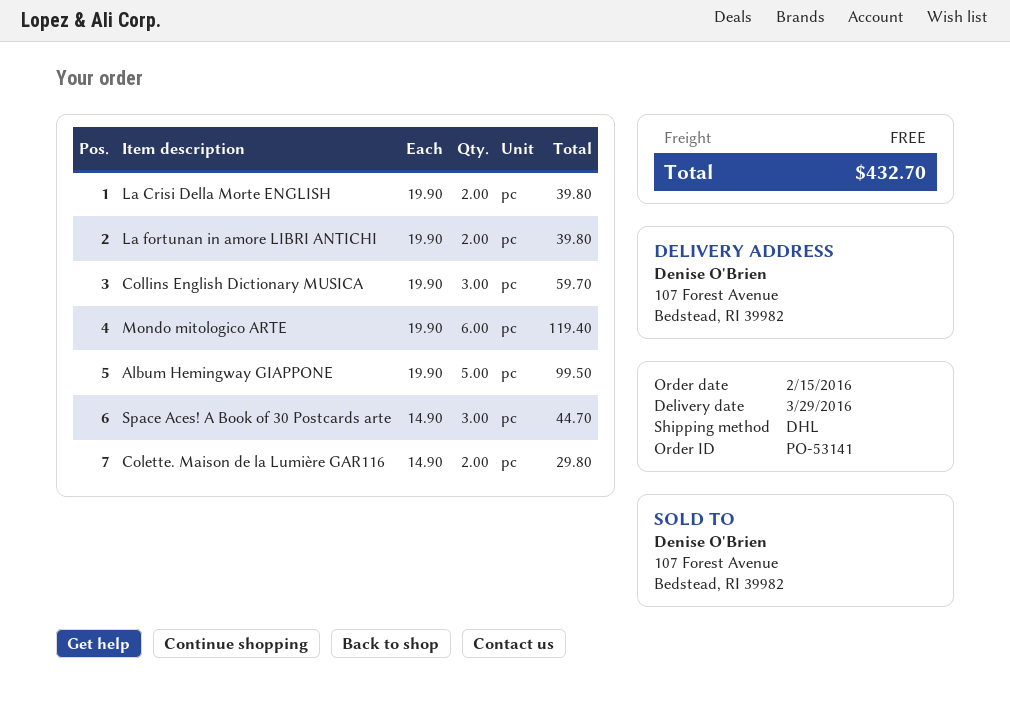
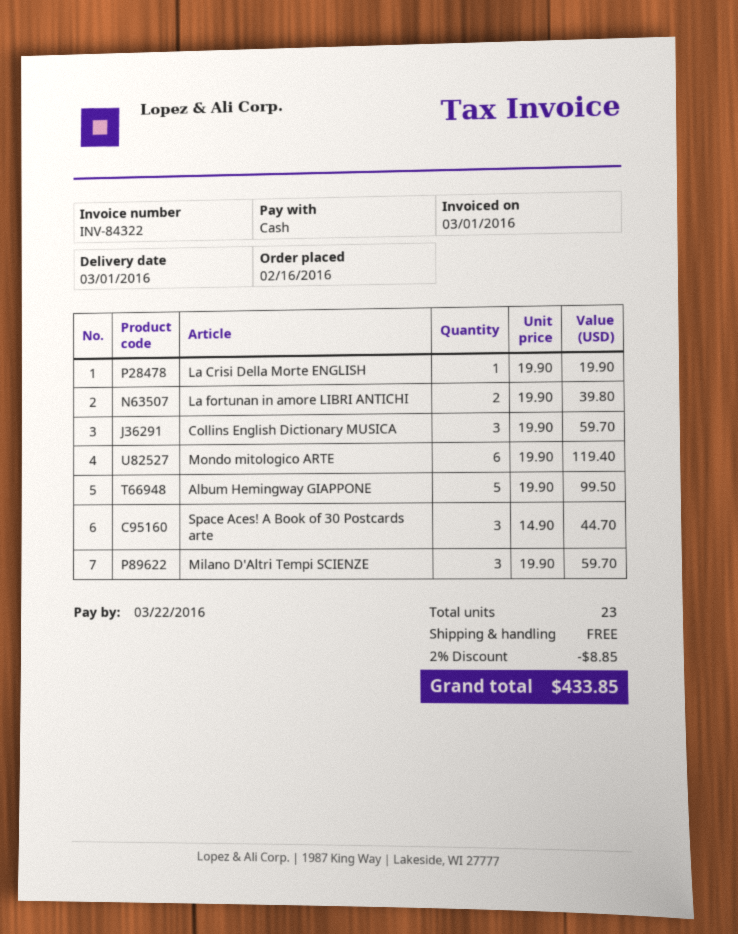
order date: 2016-02-15 -> 2016-02-16
delivery date: 2016-03-29 -> 2016-03-01
La Crisi Della Morte ENGLISH: 2 x 19.90 = 39.80 -> 1 x 19.90 = 19.90
Colette. Maison de la Lumière GAR116: 2 x 14.90 = 29.80 -> none
Milano D'Altri Tempi SCIENZE: none -> 3 x 19.90 = 59.70
discount: none -> 2% = 8.85
total: 432.70 -> 433.85

